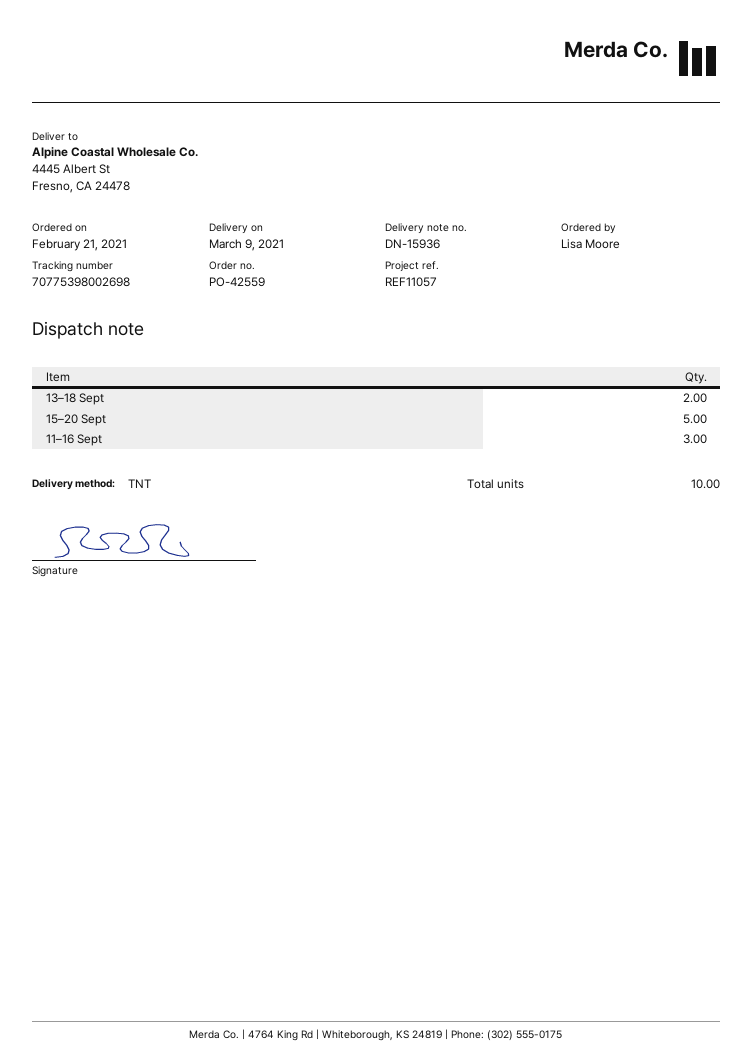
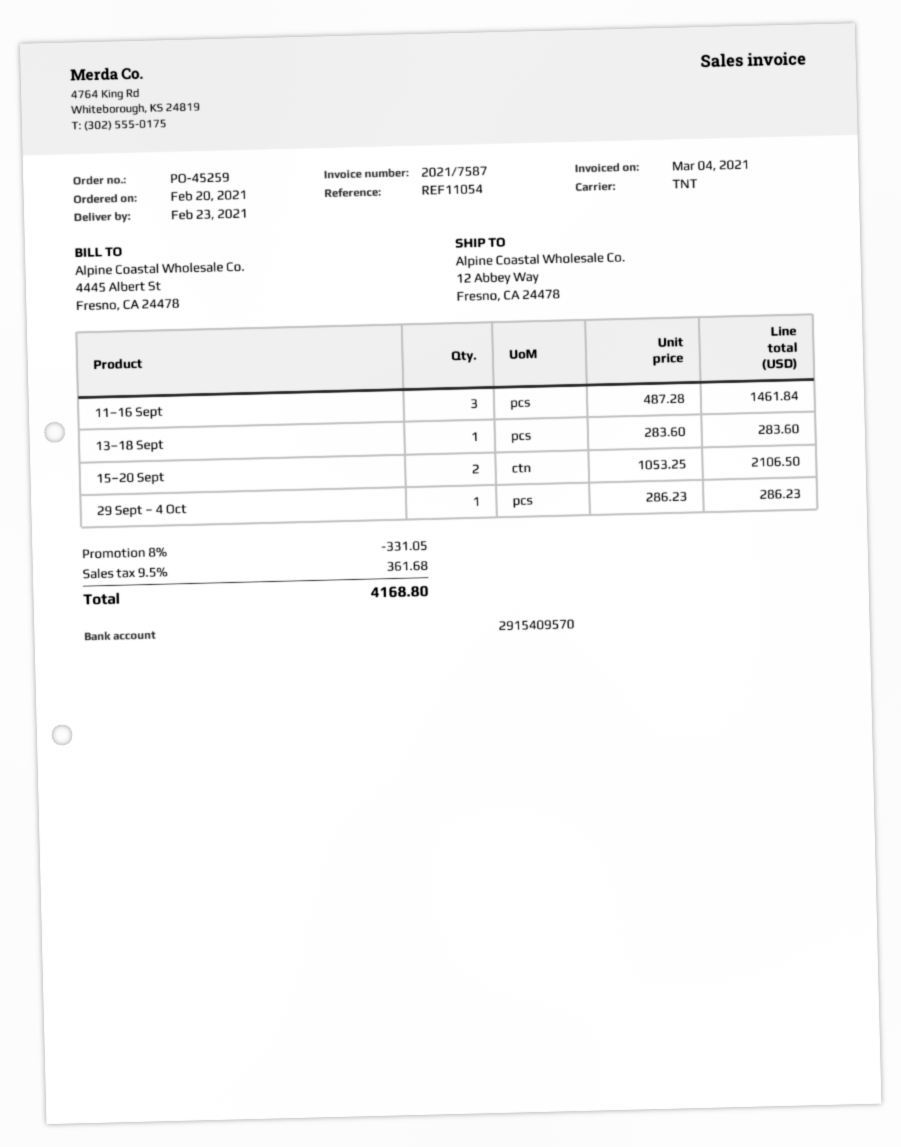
order number: PO-42559 -> PO-45259
order date: 2021-02-21 -> 2021-02-20
delivery date: 2021-03-09 -> 2021-02-23
reference: REF11057 -> REF11054
ship to: 4445 Albert St, Fresno, CA 24478 -> 12 Abbey Way, Fresno, CA 24478
13–18 Sept: 2 -> 1
15–20 Sept: 5 -> 2
29 Sept – 4 Oct: none -> 1

